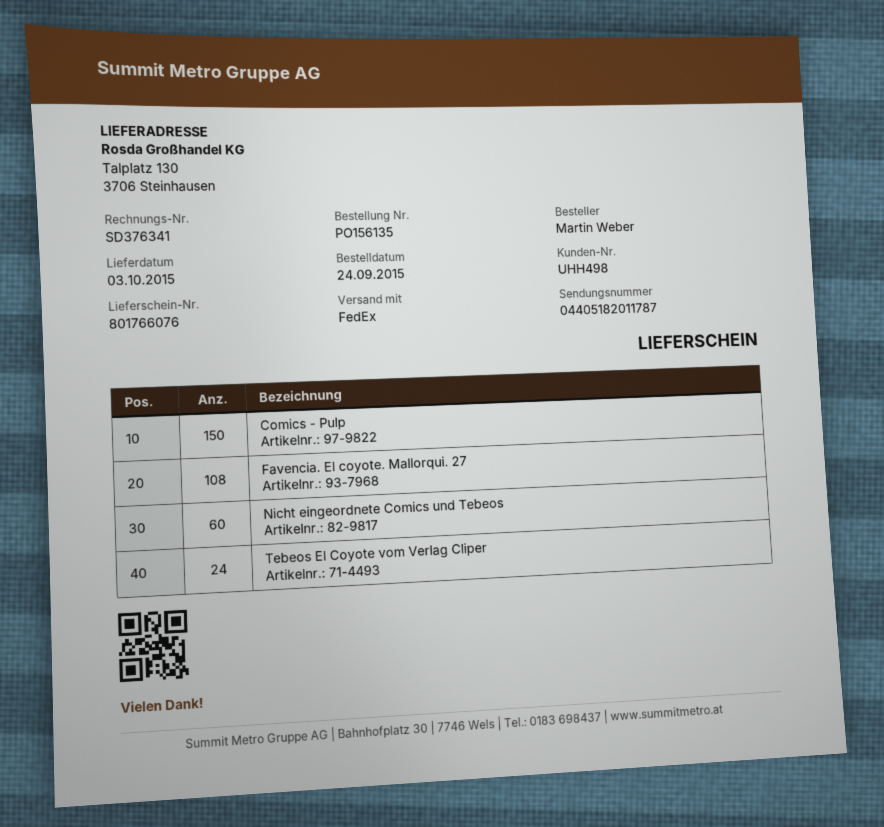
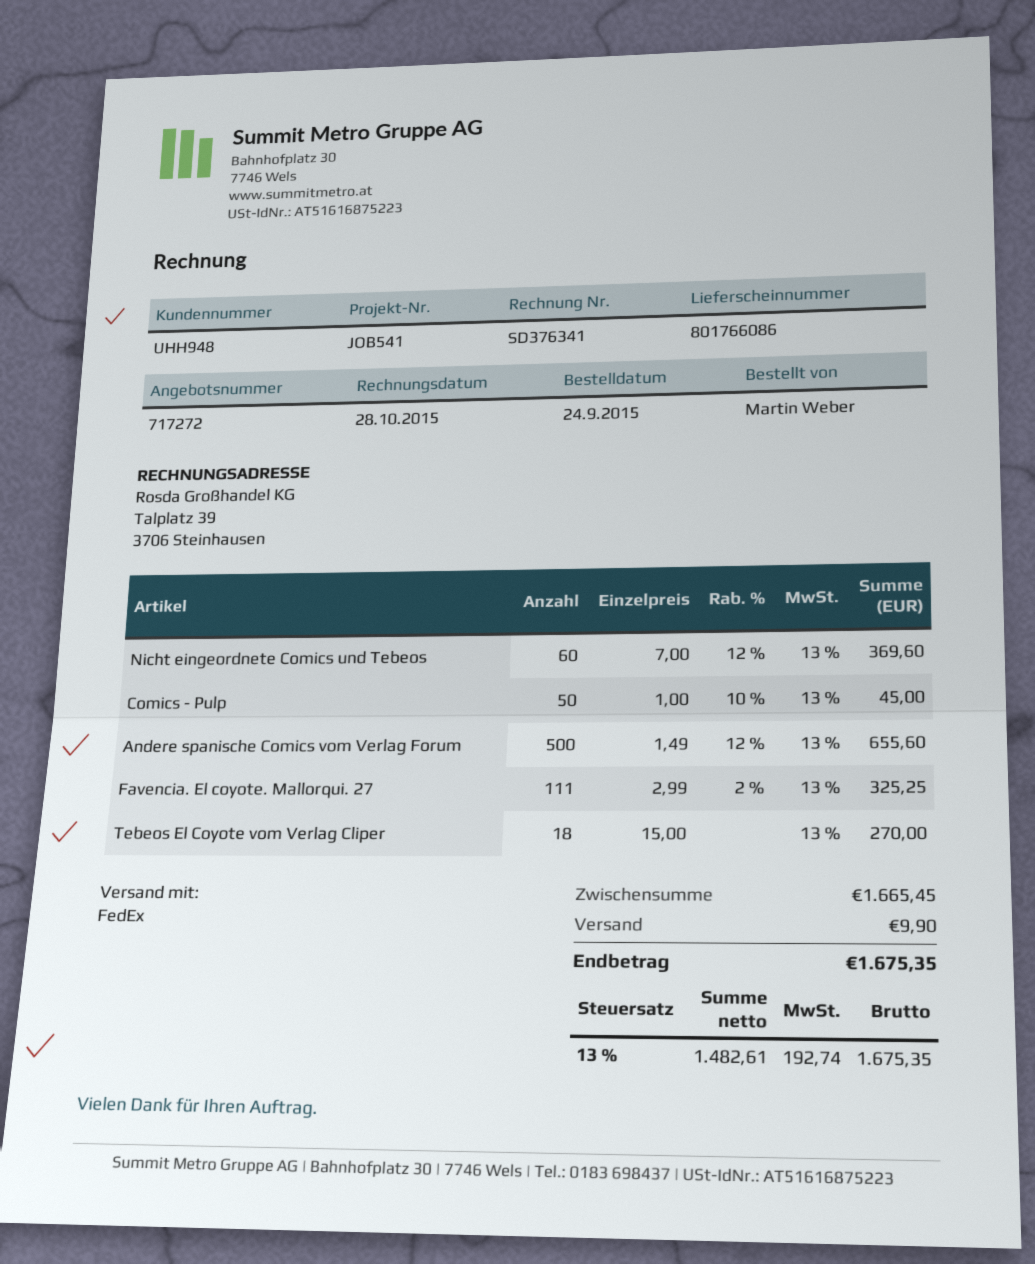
delivery note number: 801766076 -> 801766086
customer number: UHH498 -> UHH948
Comics - Pulp: 150 -> 50
Favencia. El coyote. Mallorqui. 27: 108 -> 111
Tebeos El Coyote vom Verlag Cliper: 24 -> 18
Andere spanische Comics vom Verlag Forum: none -> 500

